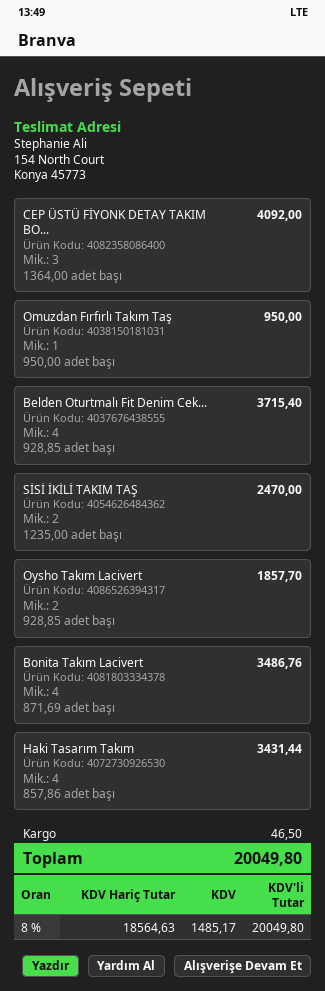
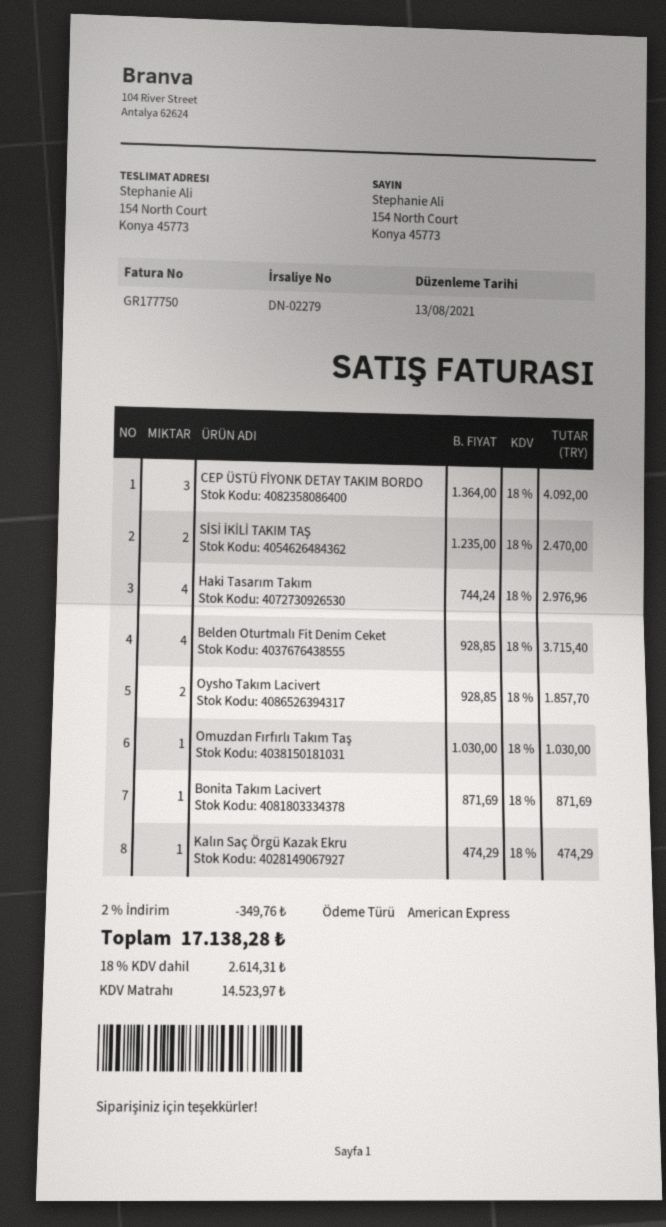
Omuzdan Fırfırlı Takım Taş: 1 x 950.00 = 950.00 -> 1 x 1030.00 = 1030.00
Bonita Takım Lacivert: 4 x 871.69 = 3486.76 -> 1 x 871.69 = 871.69
Haki Tasarım Takım: 4 x 857.86 = 3431.44 -> 4 x 744.24 = 2976.96
Kalın Saç Örgü Kazak Ekru: none -> 1 x 474.29 = 474.29
discount: none -> 2% = 349.76
shipping: 46.50 -> none
net: 18564.63 -> 14523.97
tax: 8% = 1485.17 -> 18% = 2614.31
total: 20049.80 -> 17138.28

